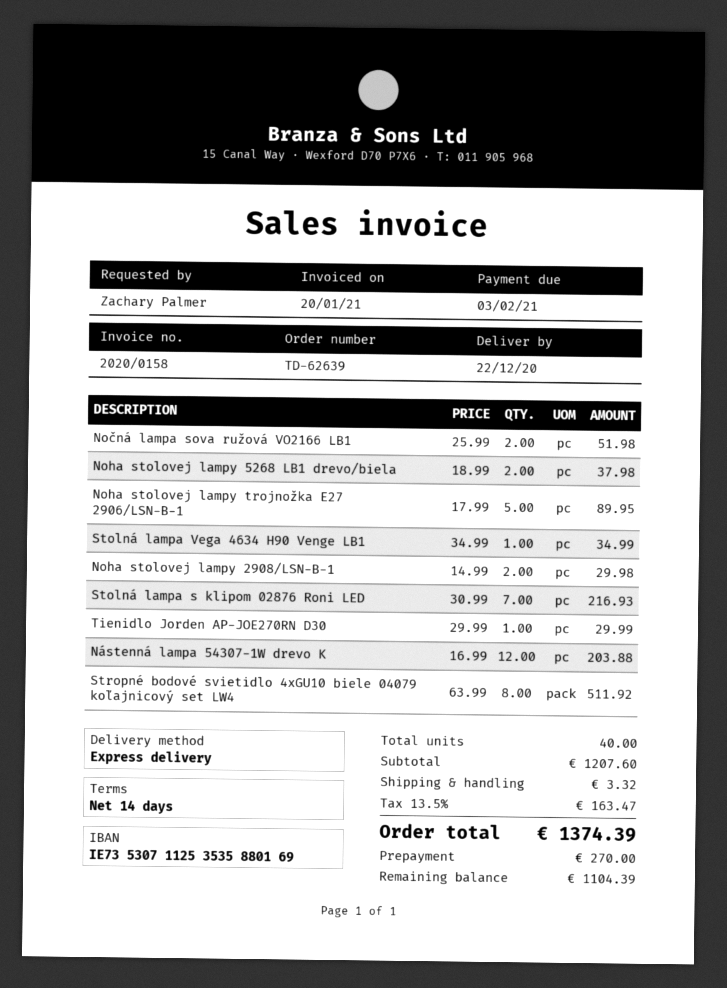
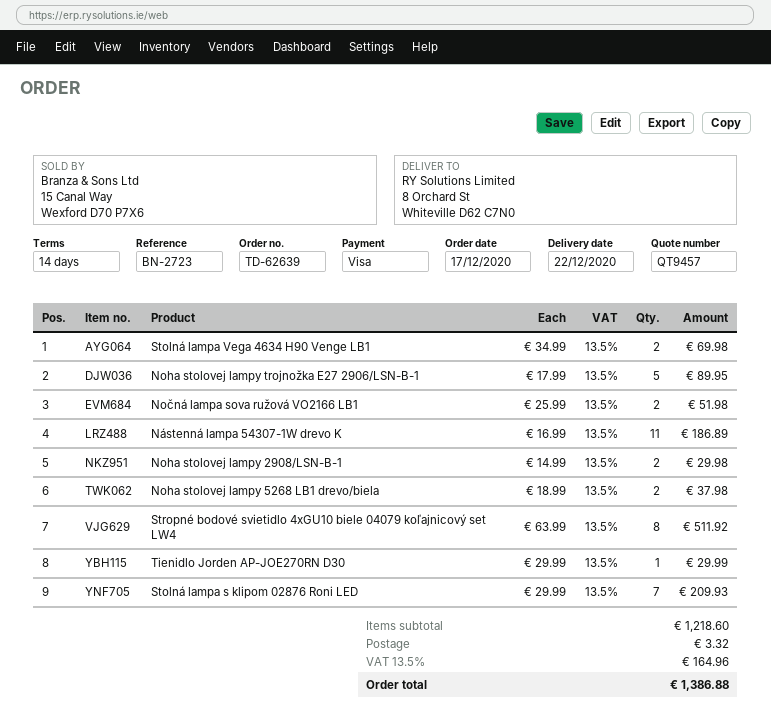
Stolná lampa Vega 4634 H90 Venge LB1: 1 x 34.99 = 34.99 -> 2 x 34.99 = 69.98
Stolná lampa s klipom 02876 Roni LED: 7 x 30.99 = 216.93 -> 7 x 29.99 = 209.93
Nástenná lampa 54307-1W drevo K: 12 x 16.99 = 203.88 -> 11 x 16.99 = 186.89
subtotal: 1207.60 -> 1218.60
tax: 13.5% = 163.47 -> 13.5% = 164.96
total: 1374.39 -> 1386.88

